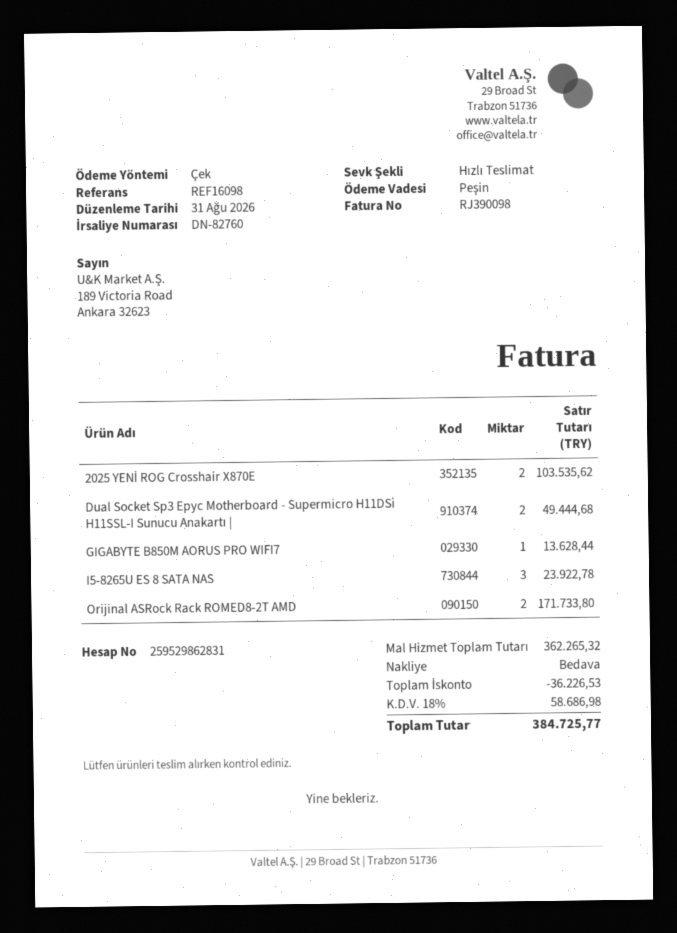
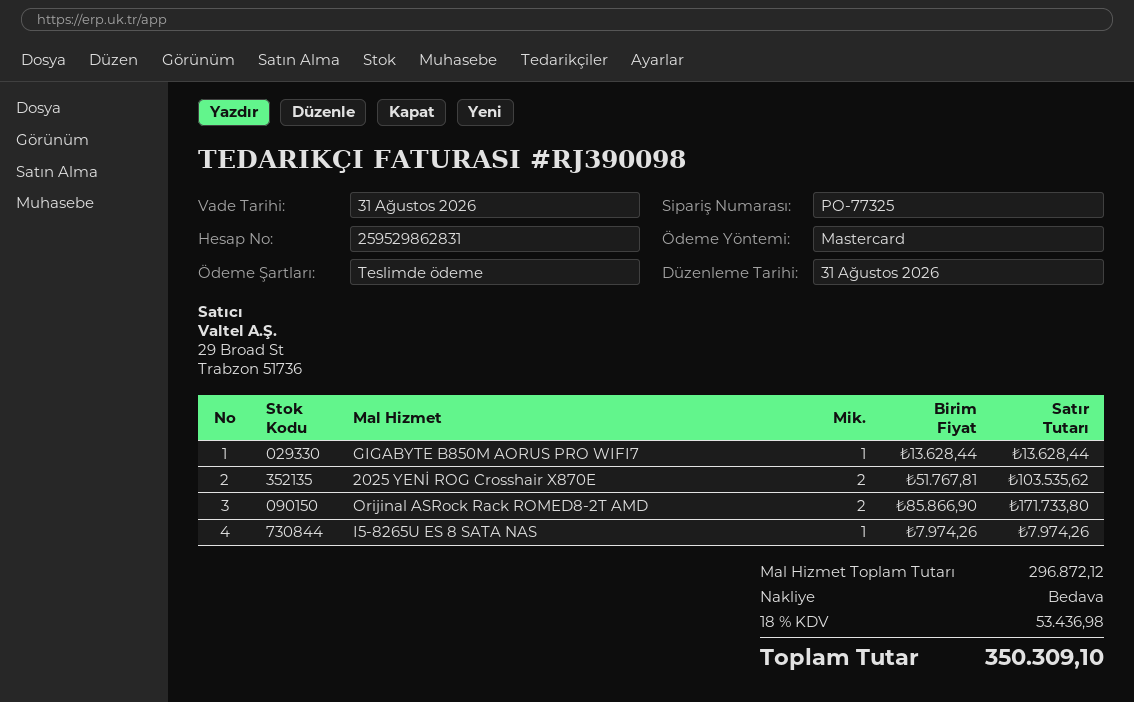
payment method: cheque -> Mastercard
Dual Socket Sp3 Epyc Motherboard - Supermicro H11DSi H11SSL-I Sunucu Anakartı |: 2 for 49444.68 -> none
I5-8265U ES 8 SATA NAS: 3 for 23922.78 -> 1 for 7974.26
subtotal: 362265.32 -> 296872.12
discount: 36226.53 -> none
tax: 18% = 58686.98 -> 18% = 53436.98
total: 384725.77 -> 350309.10

